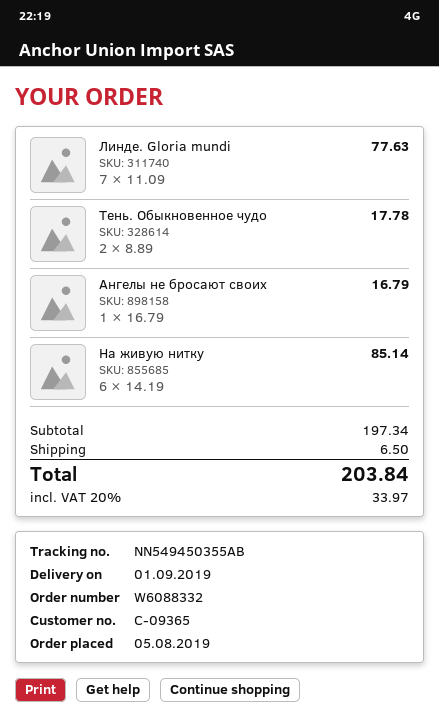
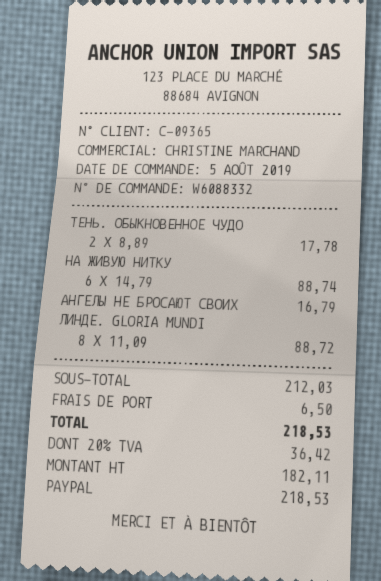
Линде. Gloria mundi: 7 x 11.09 = 77.63 -> 8 x 11.09 = 88.72
На живую нитку: 6 x 14.19 = 85.14 -> 6 x 14.79 = 88.74
subtotal: 197.34 -> 212.03
tax: 20% = 33.97 -> 20% = 36.42
total: 203.84 -> 218.53

